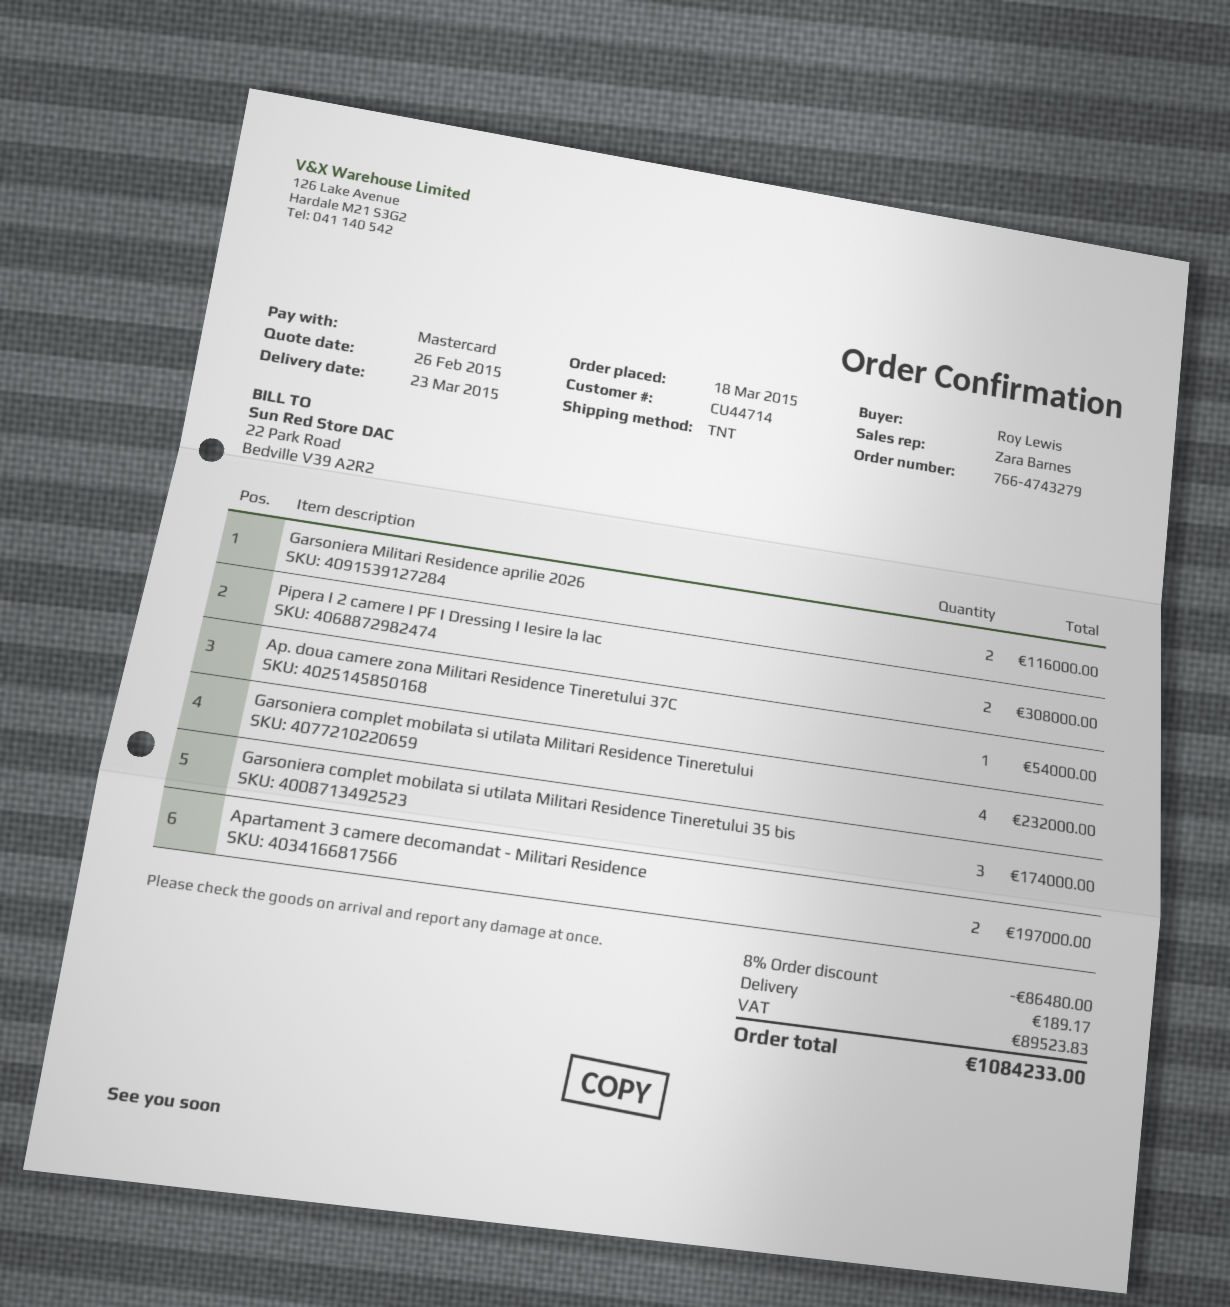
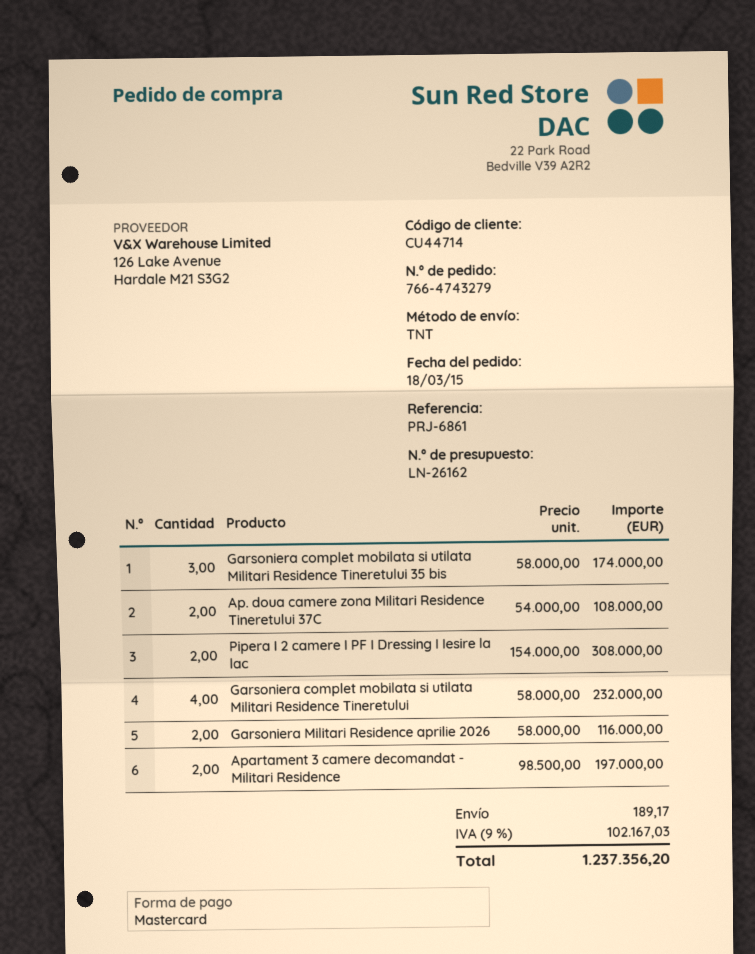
Ap. doua camere zona Militari Residence Tineretului 37C: 1 for 54000.00 -> 2 for 108000.00
discount: 8% = 86480.00 -> none
tax: 89523.83 -> 102167.03
total: 1084233.00 -> 1237356.20

